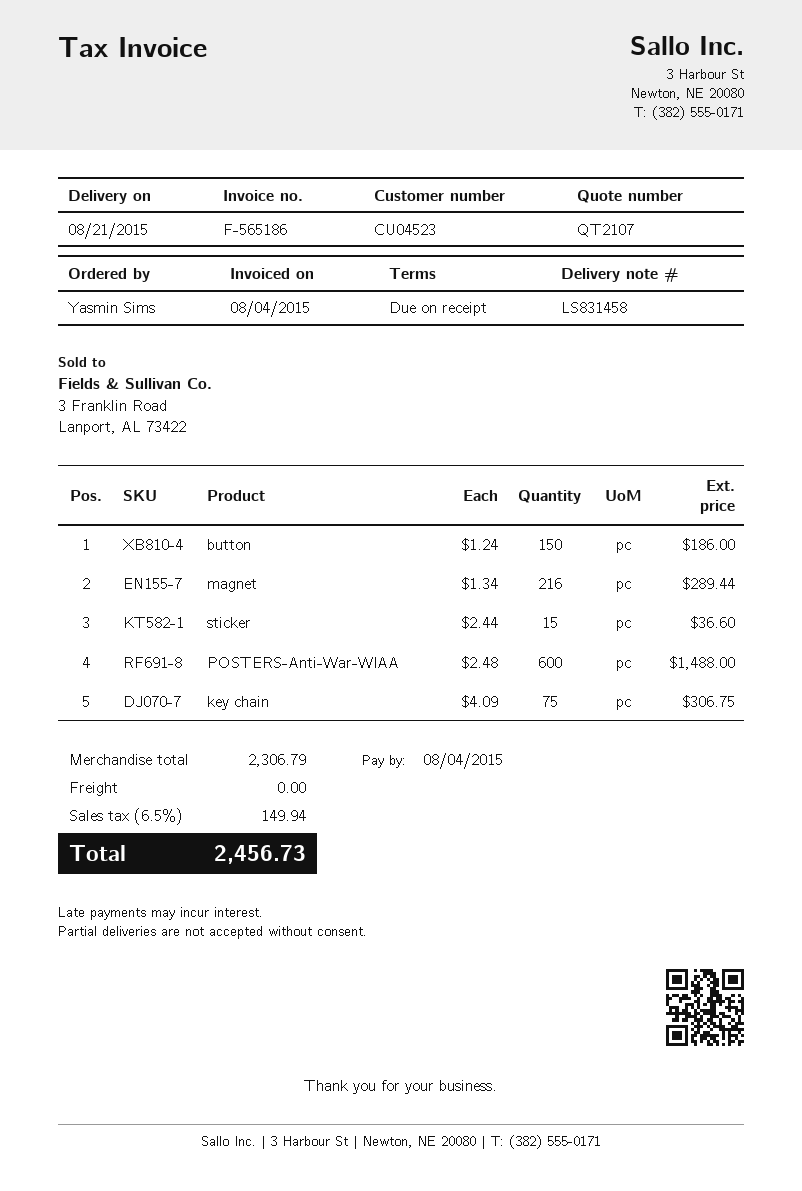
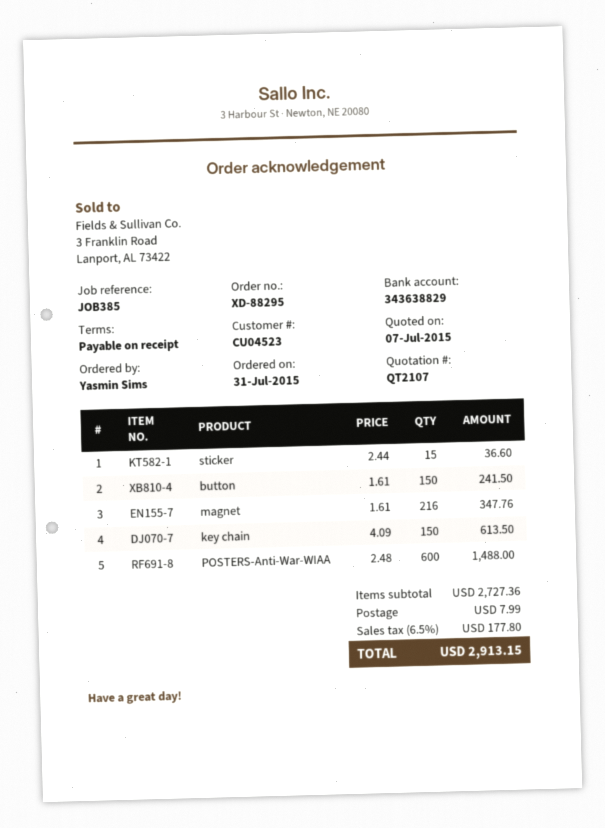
button: 150 x 1.24 = 186.00 -> 150 x 1.61 = 241.50
magnet: 216 x 1.34 = 289.44 -> 216 x 1.61 = 347.76
key chain: 75 x 4.09 = 306.75 -> 150 x 4.09 = 613.50
subtotal: 2306.79 -> 2727.36
shipping: 0.00 -> 7.99
tax: 6.5% = 149.94 -> 6.5% = 177.80
total: 2456.73 -> 2913.15

